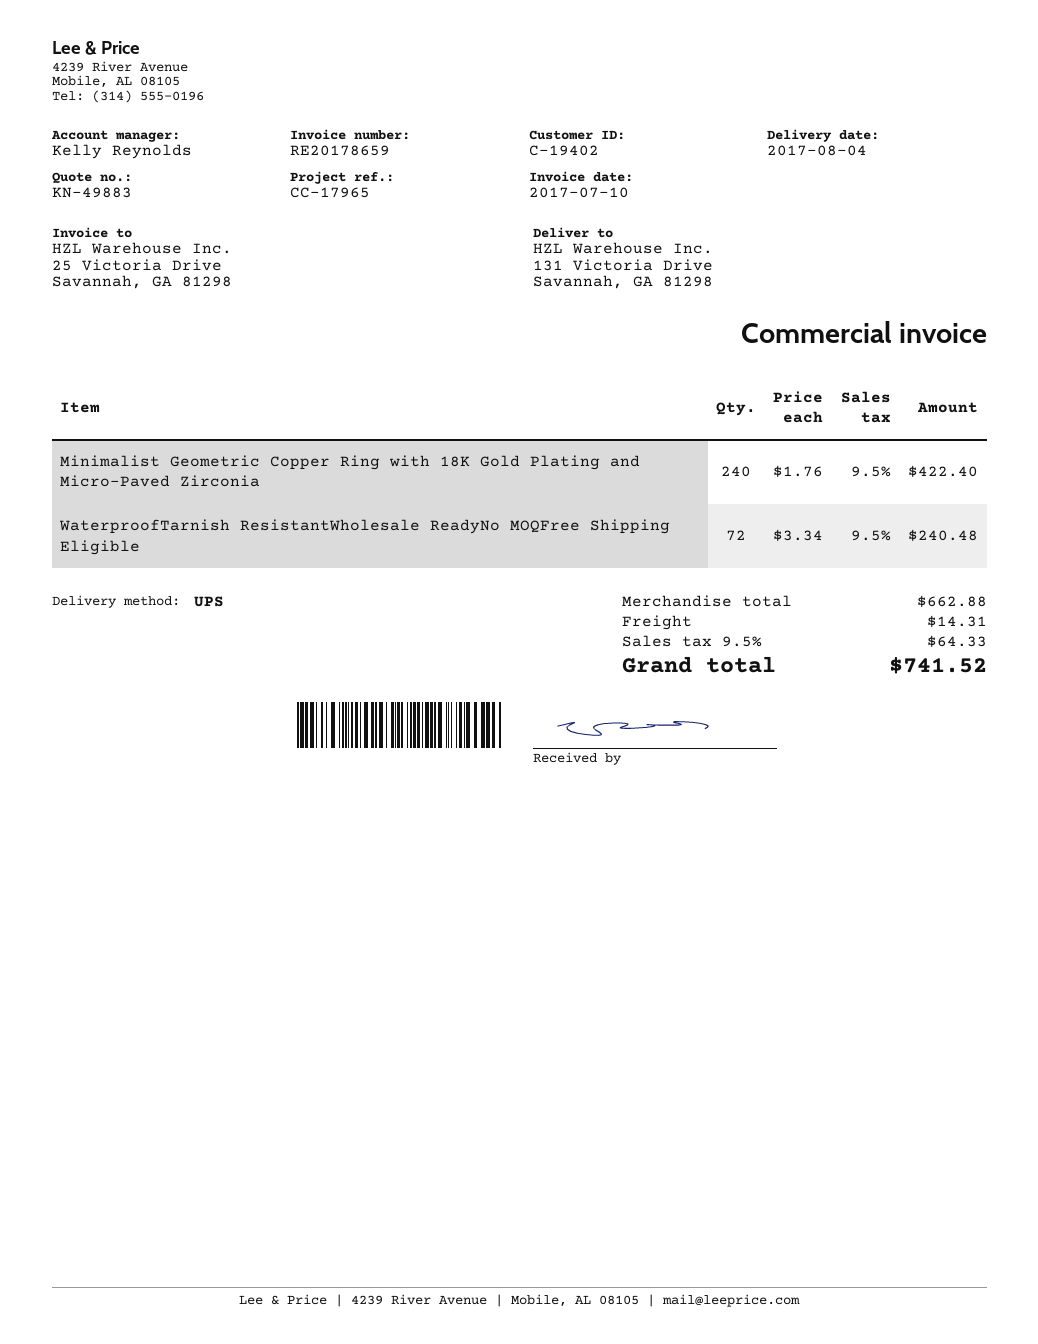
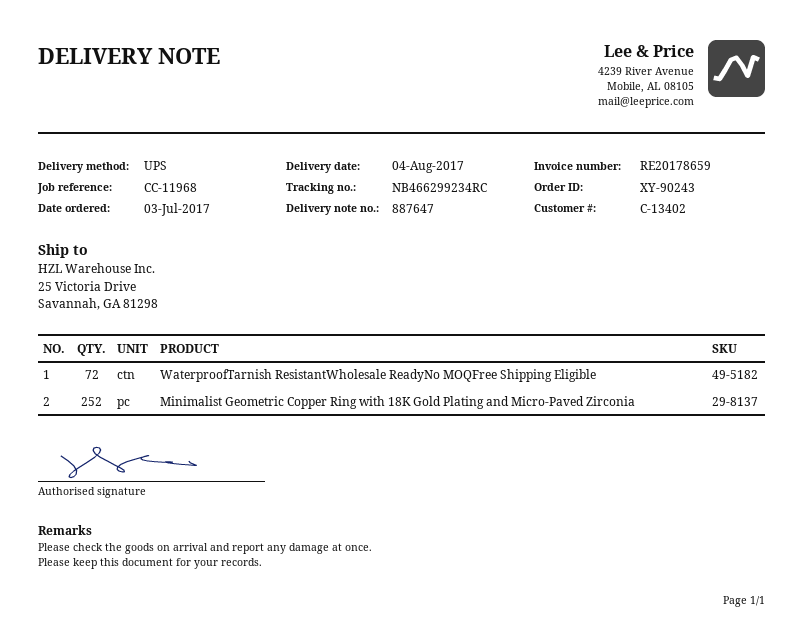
customer number: C-19402 -> C-13402
reference: CC-17965 -> CC-11968
ship to: 131 Victoria Drive, Savannah, GA 81298 -> 25 Victoria Drive, Savannah, GA 81298
Minimalist Geometric Copper Ring with 18K Gold Plating and Micro-Paved Zirconia: 240 -> 252

